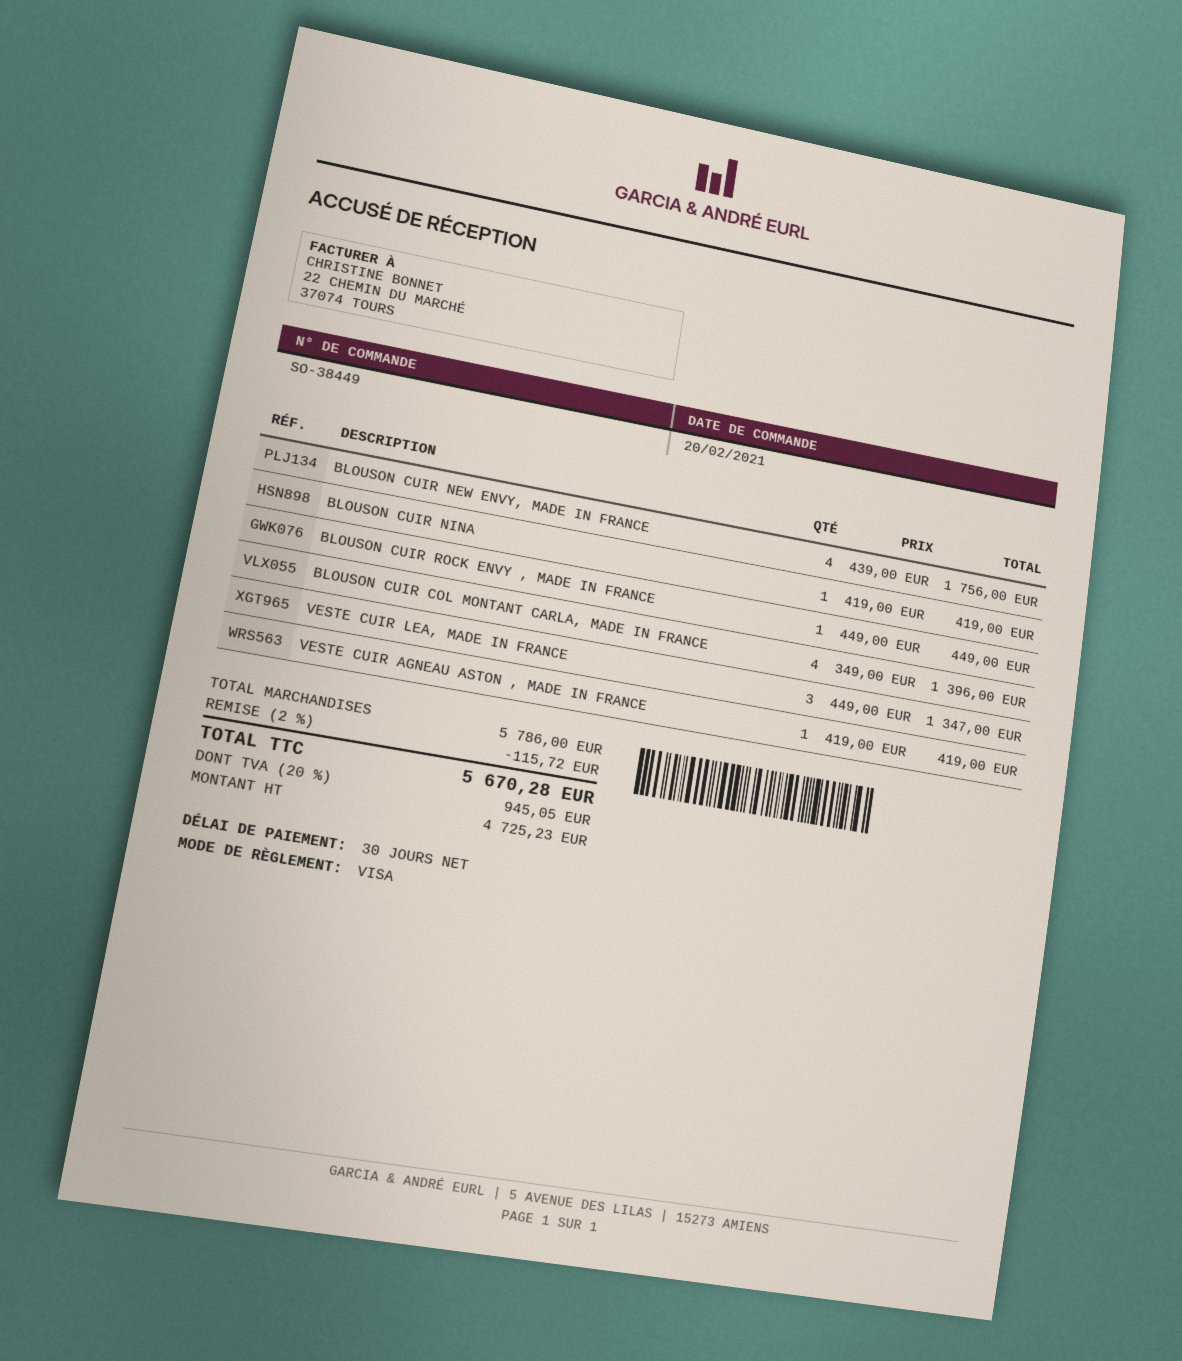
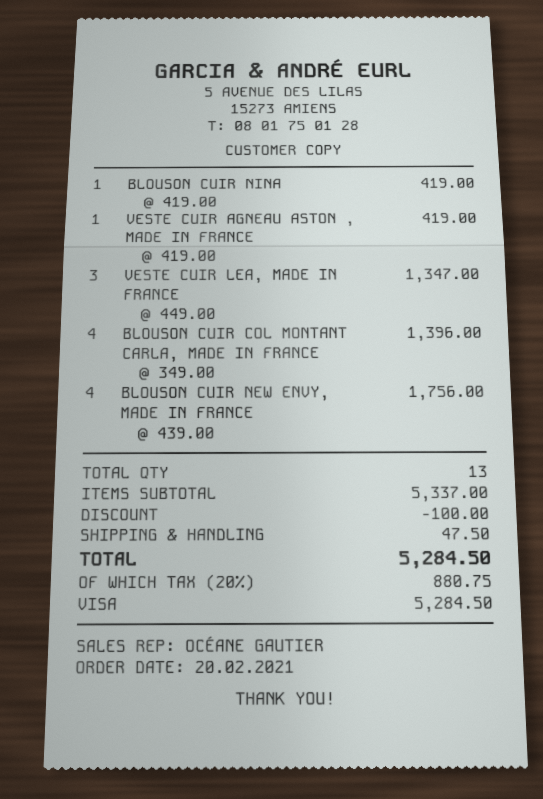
BLOUSON CUIR ROCK ENVY , MADE IN FRANCE: 1 x 449.00 = 449.00 -> none
subtotal: 5786.00 -> 5337.00
discount: 115.72 -> 100.00
shipping: none -> 47.50
tax: 20% = 945.05 -> 20% = 880.75
total: 5670.28 -> 5284.50

